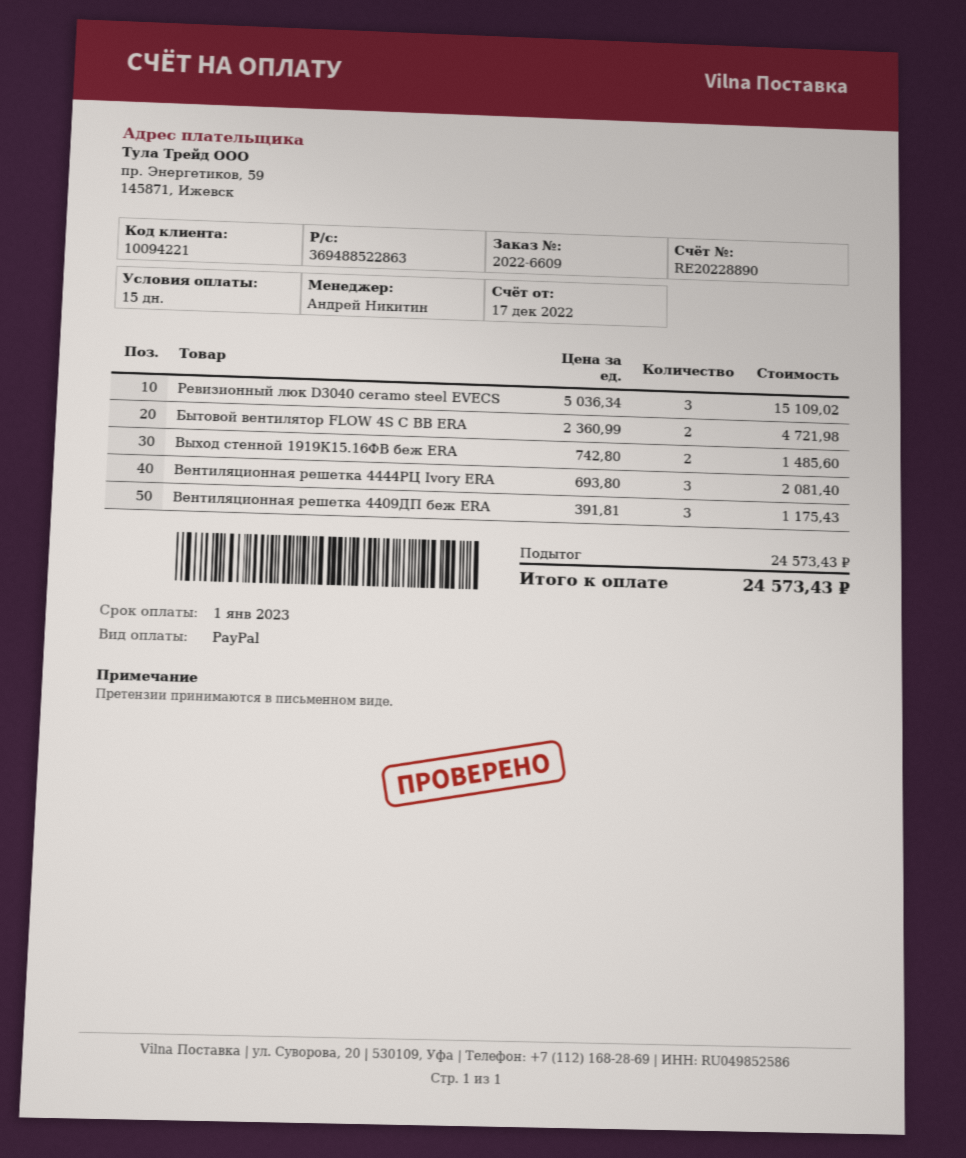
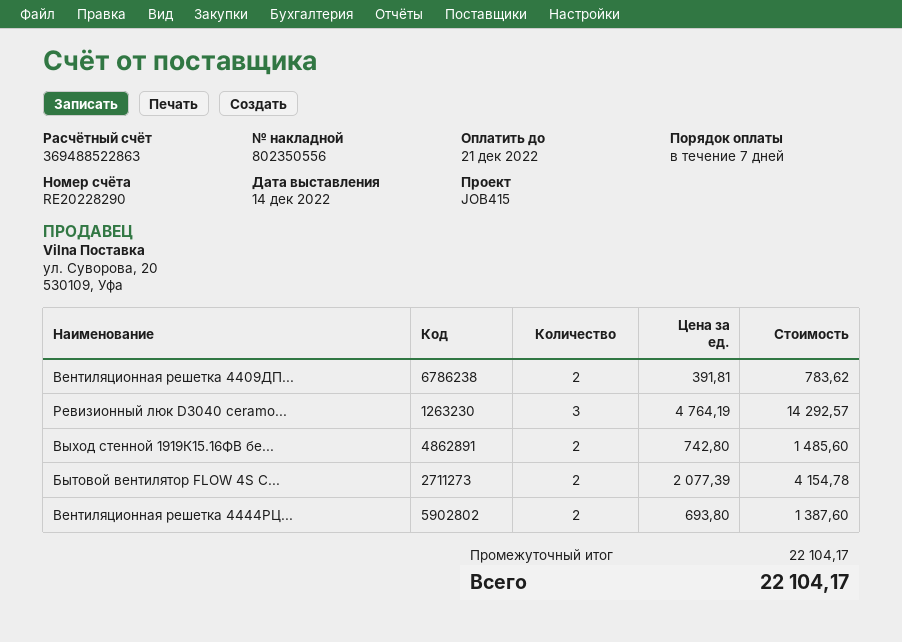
invoice number: RE20228890 -> RE20228290
invoice date: 2022-12-17 -> 2022-12-14
payment terms: 15 days -> 7 days
due date: 2023-01-01 -> 2022-12-21
Ревизионный люк D3040 ceramo steel EVECS: 3 x 5036.34 = 15109.02 -> 3 x 4764.19 = 14292.57
Бытовой вентилятор FLOW 4S C BB ERA: 2 x 2360.99 = 4721.98 -> 2 x 2077.39 = 4154.78
Вентиляционная решетка 4444РЦ Ivory ERA: 3 x 693.80 = 2081.40 -> 2 x 693.80 = 1387.60
Вентиляционная решетка 4409ДП беж ERA: 3 x 391.81 = 1175.43 -> 2 x 391.81 = 783.62
subtotal: 24573.43 -> 22104.17
total: 24573.43 -> 22104.17

